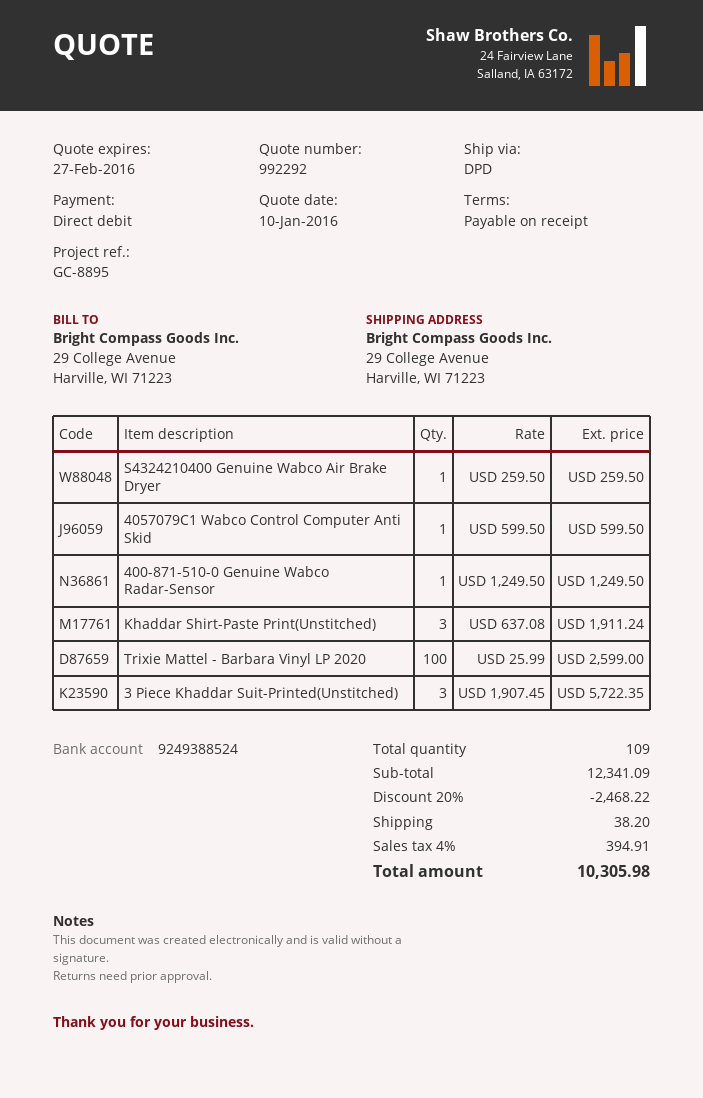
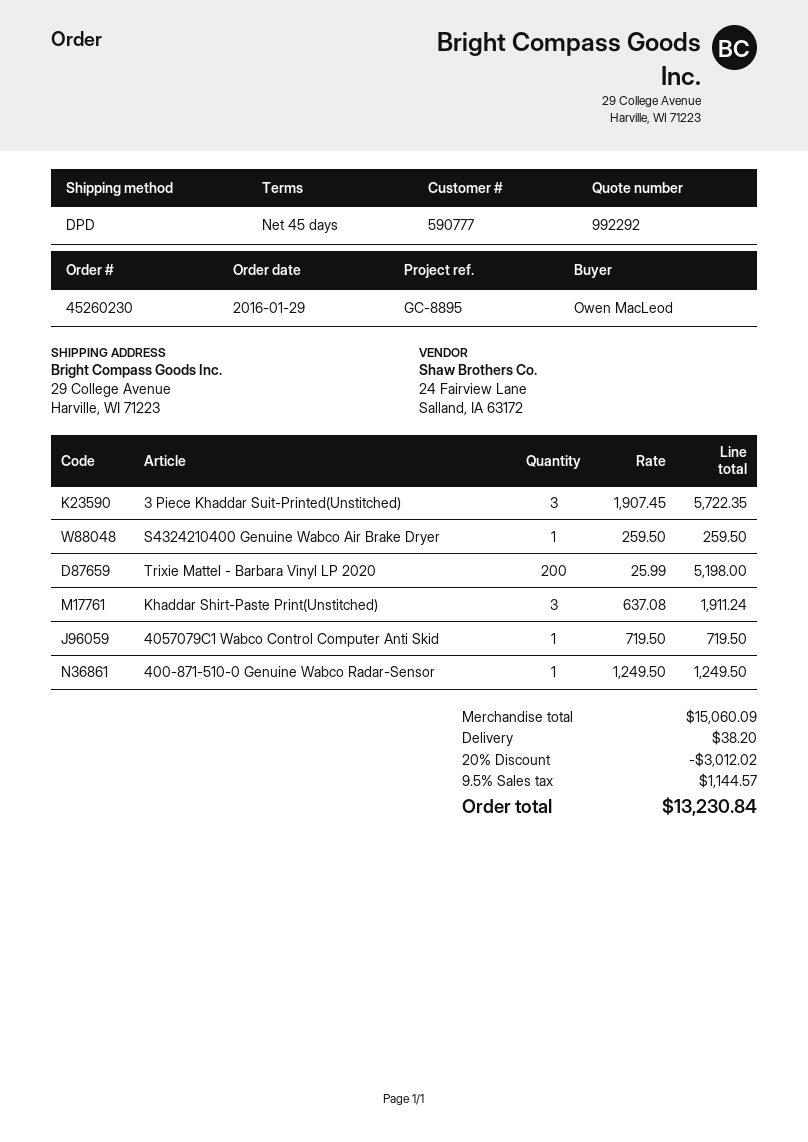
payment terms: on receipt -> 45 days
4057079C1 Wabco Control Computer Anti Skid: 1 x 599.50 = 599.50 -> 1 x 719.50 = 719.50
Trixie Mattel - Barbara Vinyl LP 2020: 100 x 25.99 = 2599.00 -> 200 x 25.99 = 5198.00
subtotal: 12341.09 -> 15060.09
discount: 20% = 2468.22 -> 20% = 3012.02
tax: 4% = 394.91 -> 9.5% = 1144.57
total: 10305.98 -> 13230.84

